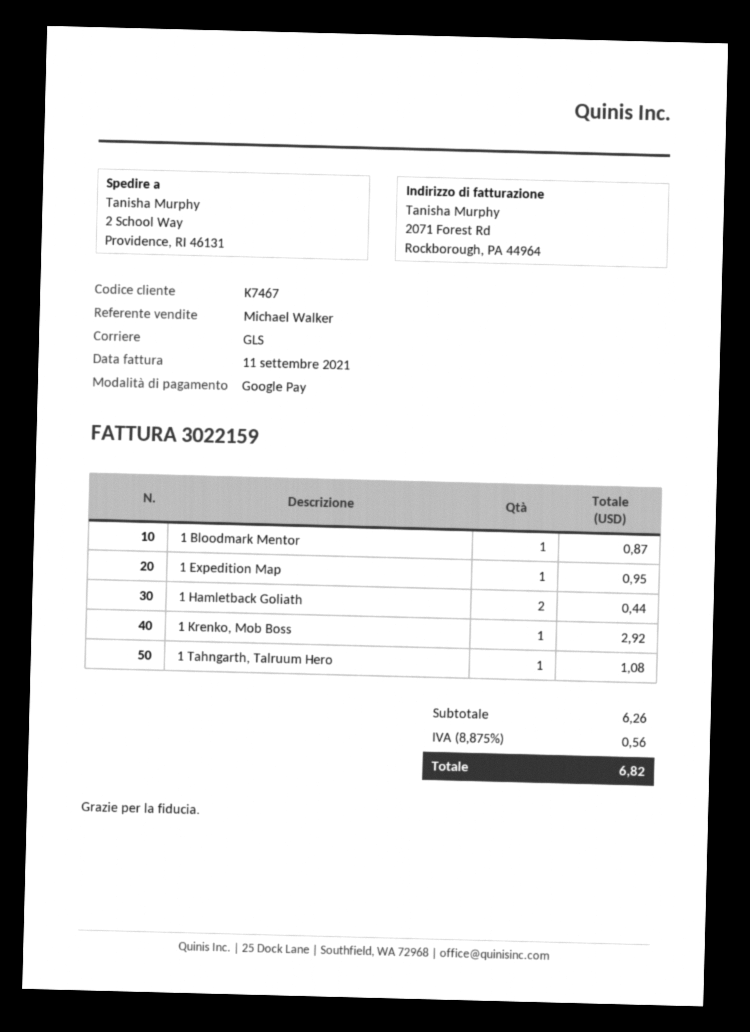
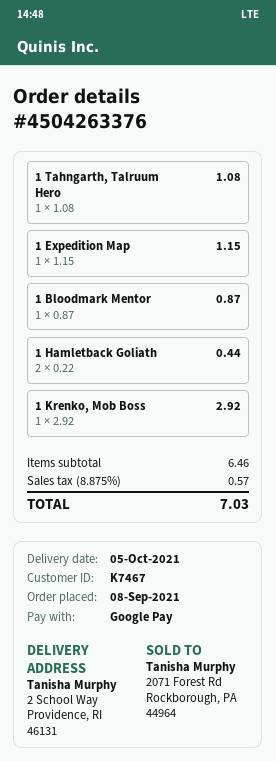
1 Expedition Map: 1 for 0.95 -> 1 for 1.15
subtotal: 6.26 -> 6.46
tax: 8.875% = 0.56 -> 8.875% = 0.57
total: 6.82 -> 7.03

